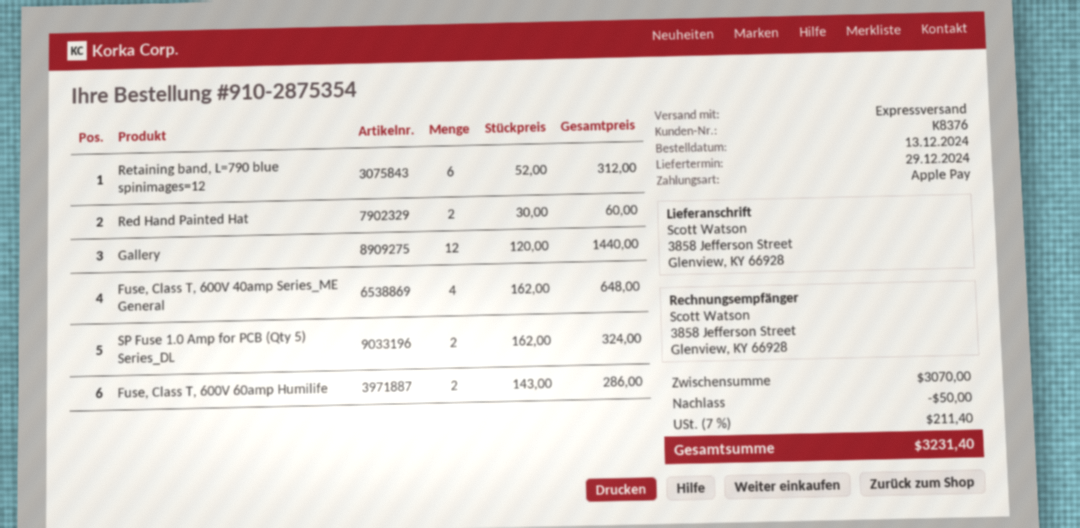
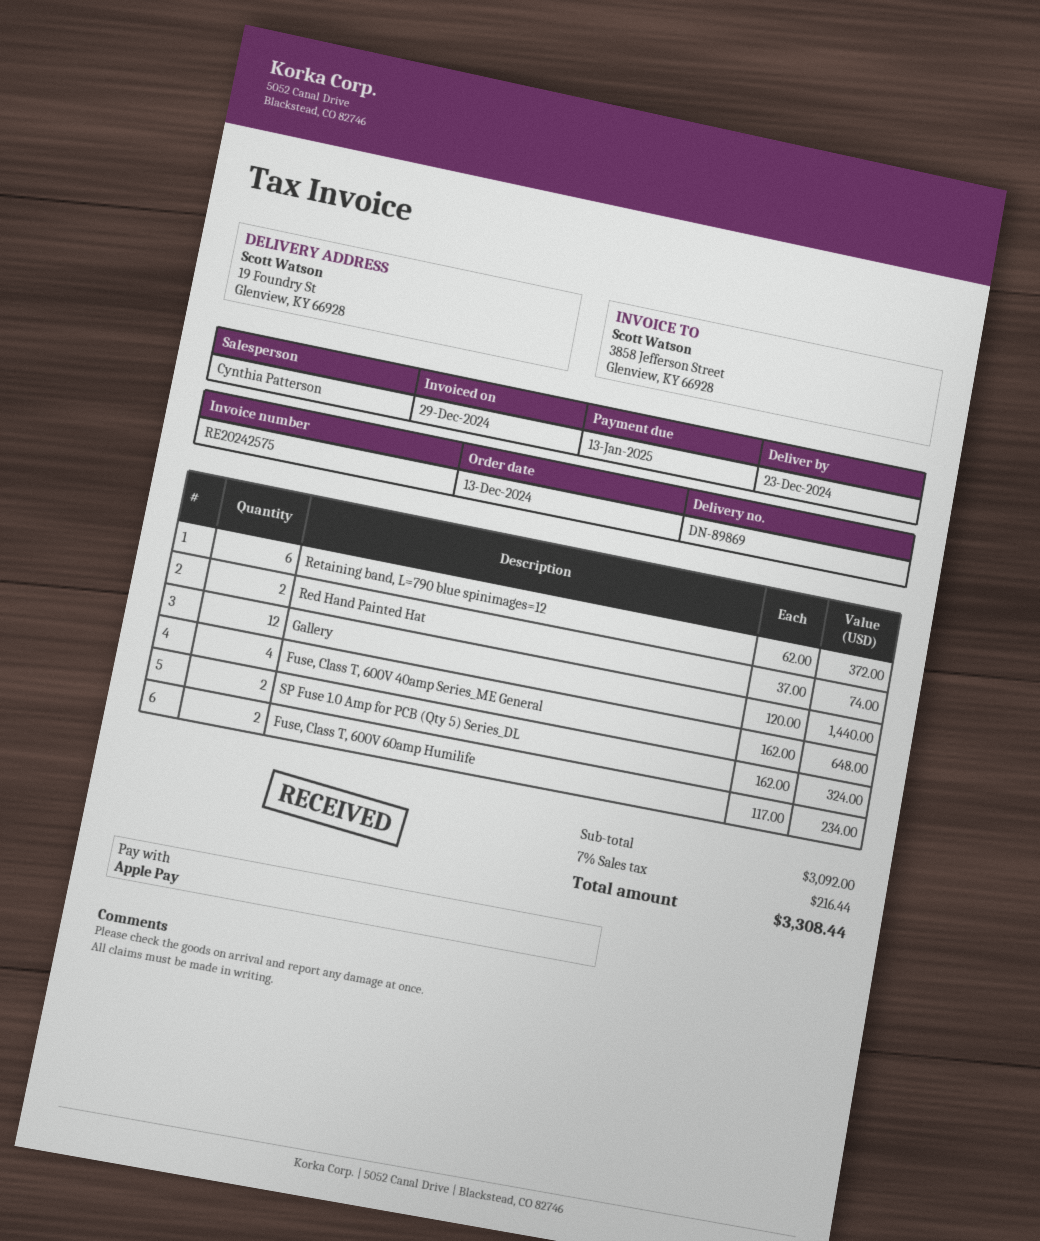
delivery date: 2024-12-29 -> 2024-12-23
ship to: 3858 Jefferson Street, Glenview, KY 66928 -> 19 Foundry St, Glenview, KY 66928
Retaining band, L=790 blue spinimages=12: 6 x 52.00 = 312.00 -> 6 x 62.00 = 372.00
Red Hand Painted Hat: 2 x 30.00 = 60.00 -> 2 x 37.00 = 74.00
Fuse, Class T, 600V 60amp Humilife: 2 x 143.00 = 286.00 -> 2 x 117.00 = 234.00
subtotal: 3070.00 -> 3092.00
discount: 50.00 -> none
tax: 7% = 211.40 -> 7% = 216.44
total: 3231.40 -> 3308.44

